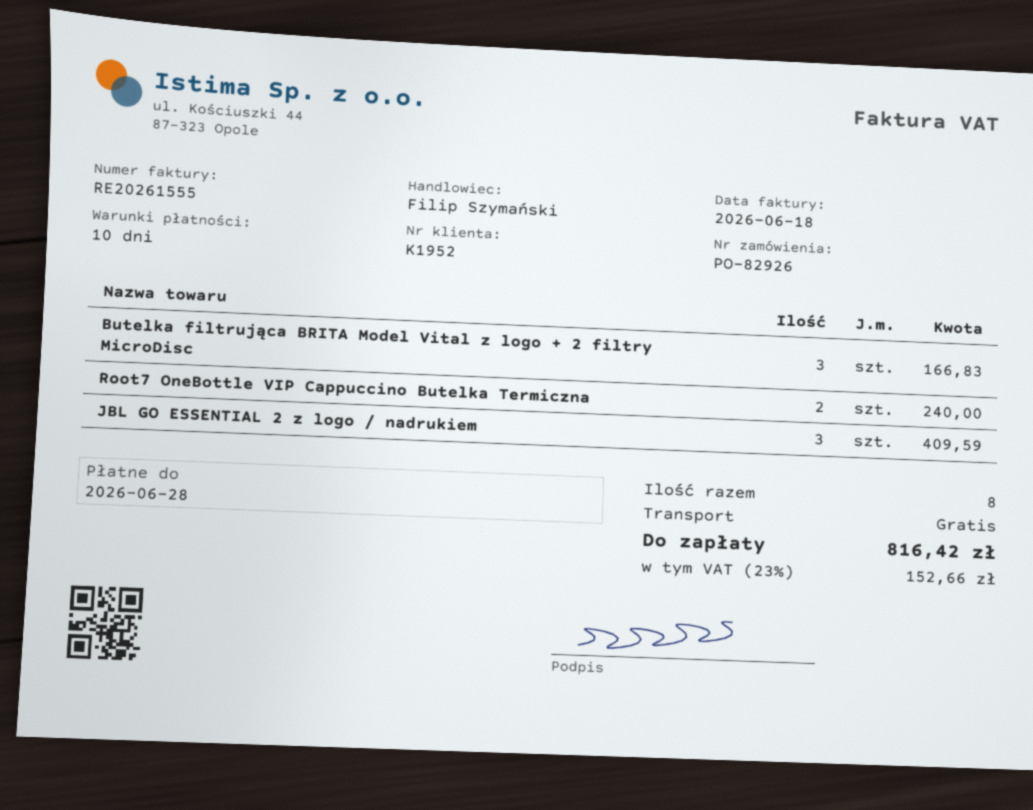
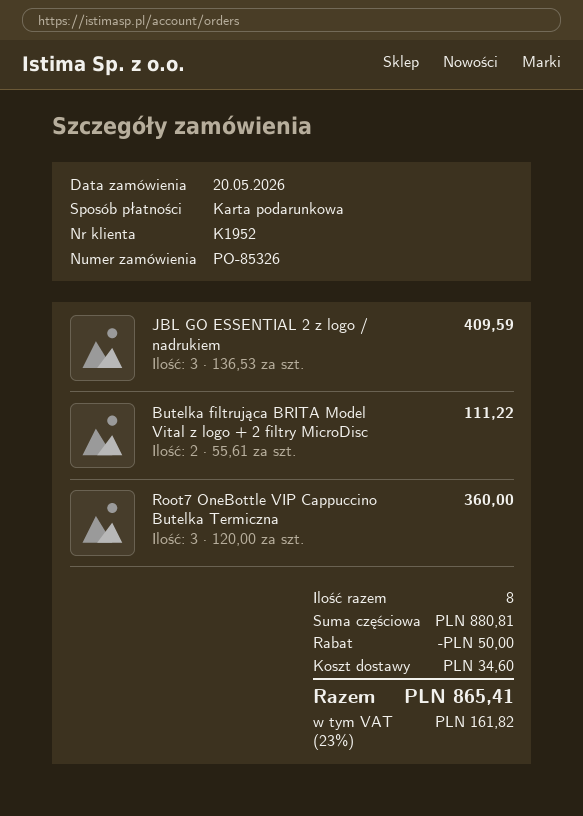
order number: PO-82926 -> PO-85326
Butelka filtrująca BRITA Model Vital z logo + 2 filtry MicroDisc: 3 for 166.83 -> 2 for 111.22
Root7 OneBottle VIP Cappuccino Butelka Termiczna: 2 for 240.00 -> 3 for 360.00
discount: none -> 50.00
shipping: 0.00 -> 34.60
tax: 23% = 152.66 -> 23% = 161.82
total: 816.42 -> 865.41

